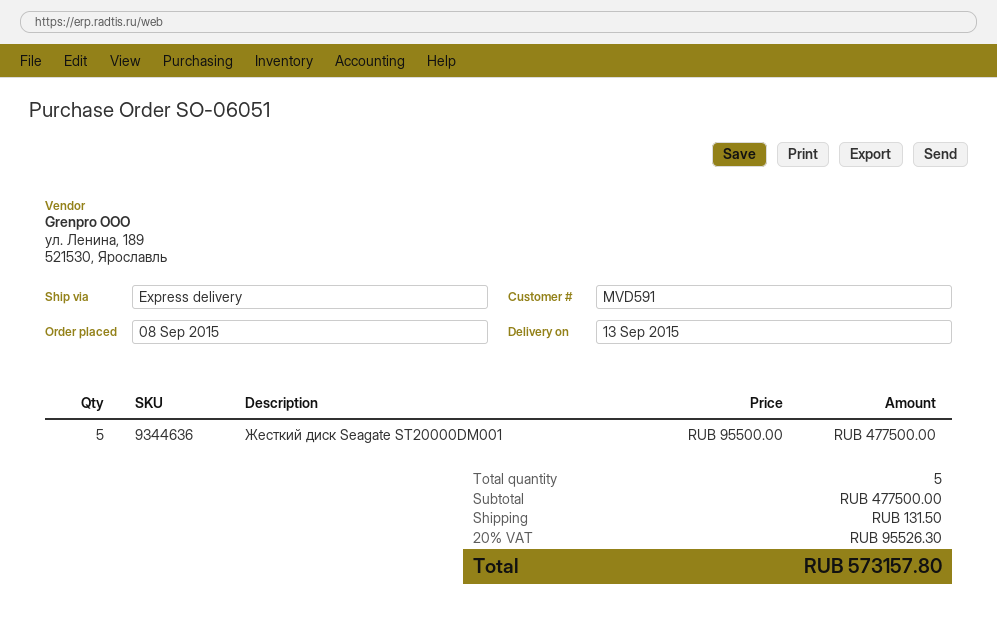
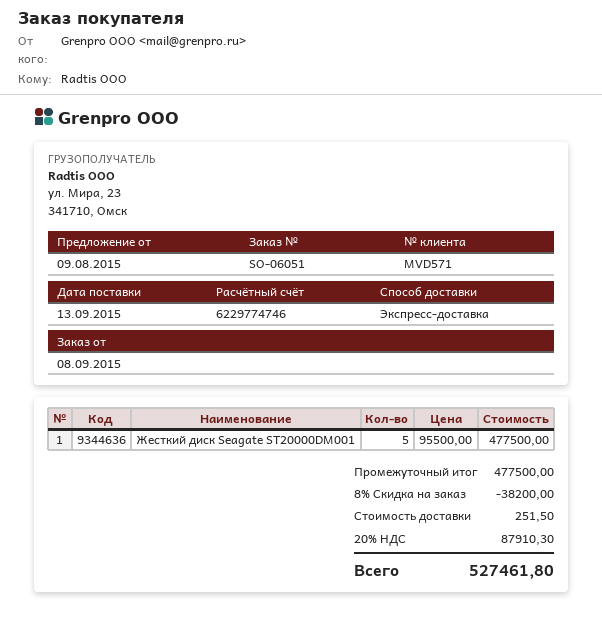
customer number: MVD591 -> MVD571
discount: none -> 8% = 38200.00
shipping: 131.50 -> 251.50
tax: 20% = 95526.30 -> 20% = 87910.30
total: 573157.80 -> 527461.80

